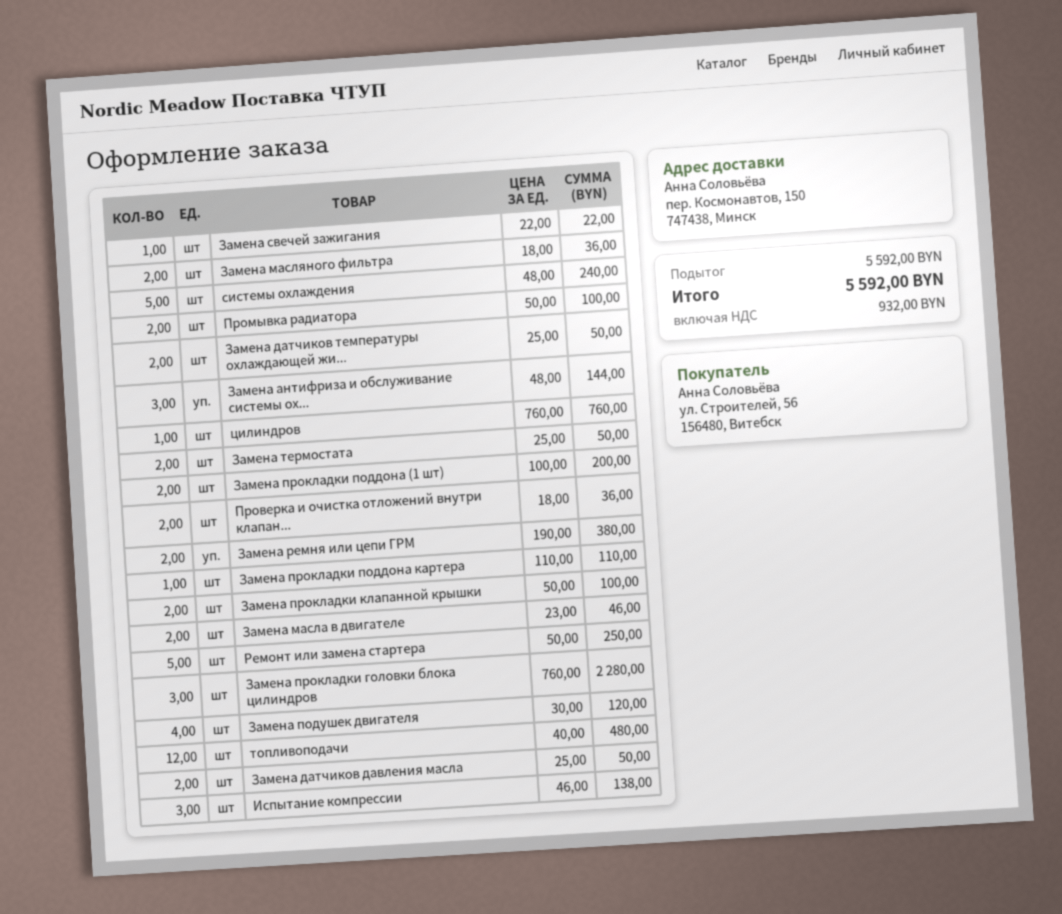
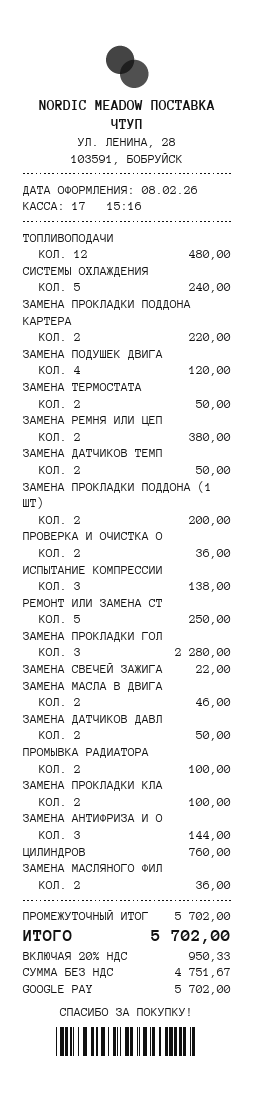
Замена прокладки поддона картера: 1 for 110.00 -> 2 for 220.00
subtotal: 5592.00 -> 5702.00
tax: 932.00 -> 950.33
total: 5592.00 -> 5702.00

